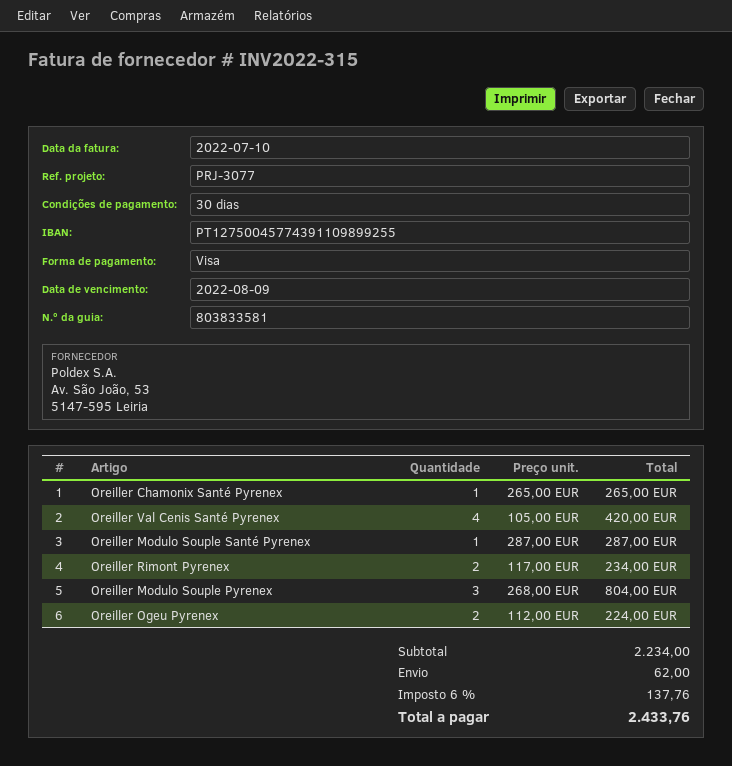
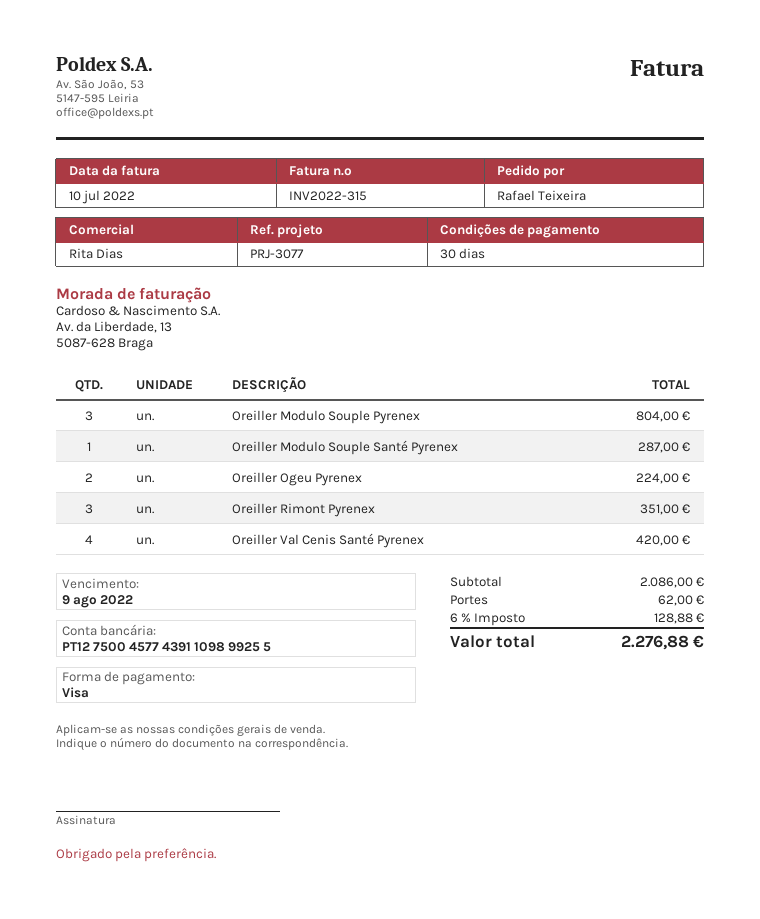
Oreiller Chamonix Santé Pyrenex: 1 for 265.00 -> none
Oreiller Rimont Pyrenex: 2 for 234.00 -> 3 for 351.00
subtotal: 2234.00 -> 2086.00
tax: 6% = 137.76 -> 6% = 128.88
total: 2433.76 -> 2276.88

